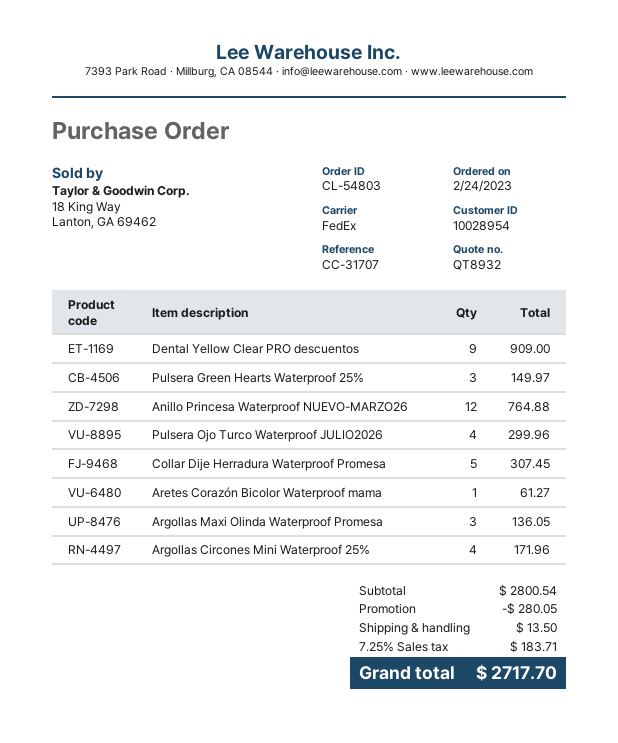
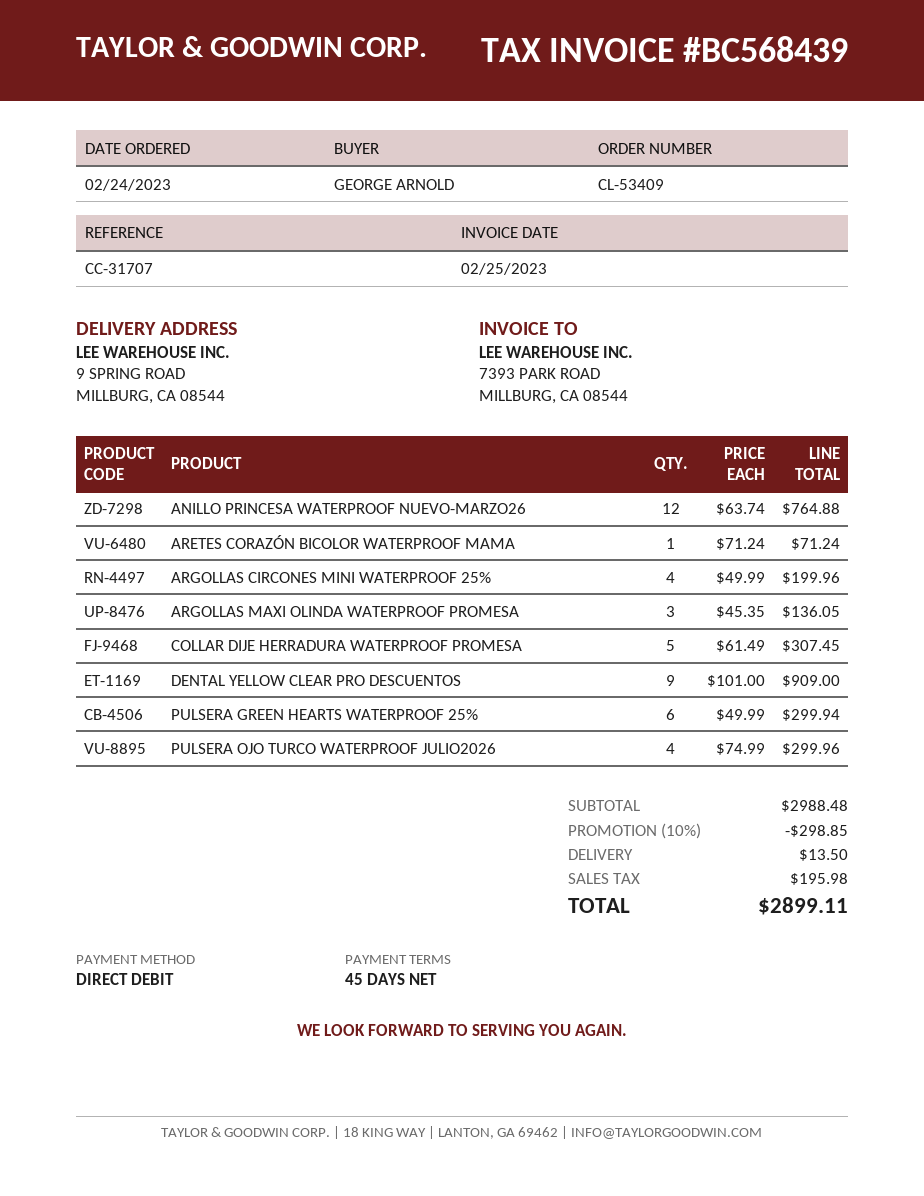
order number: CL-54803 -> CL-53409
Pulsera Green Hearts Waterproof 25%: 3 for 149.97 -> 6 for 299.94
Aretes Corazón Bicolor Waterproof mama: 1 for 61.27 -> 1 for 71.24
Argollas Circones Mini Waterproof 25%: 4 for 171.96 -> 4 for 199.96
subtotal: 2800.54 -> 2988.48
discount: 280.05 -> 298.85
tax: 183.71 -> 195.98
total: 2717.70 -> 2899.11

